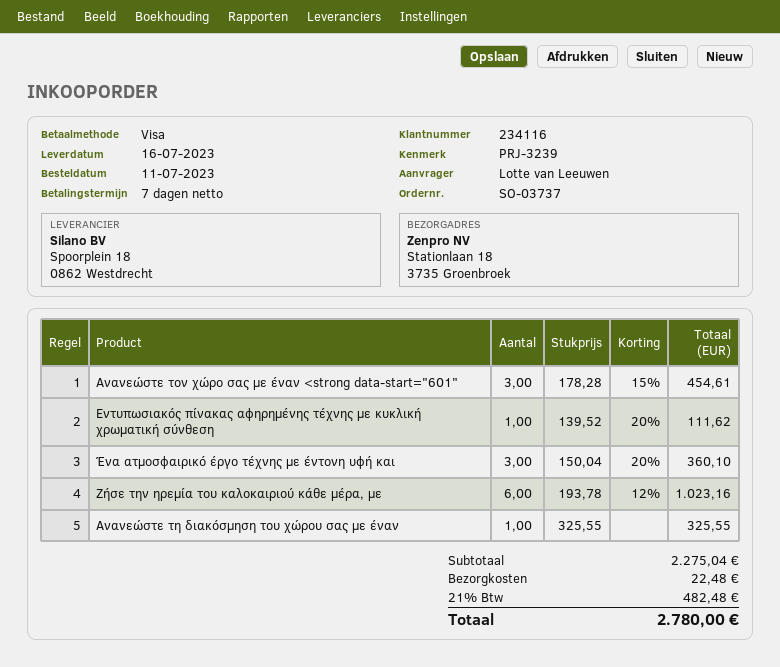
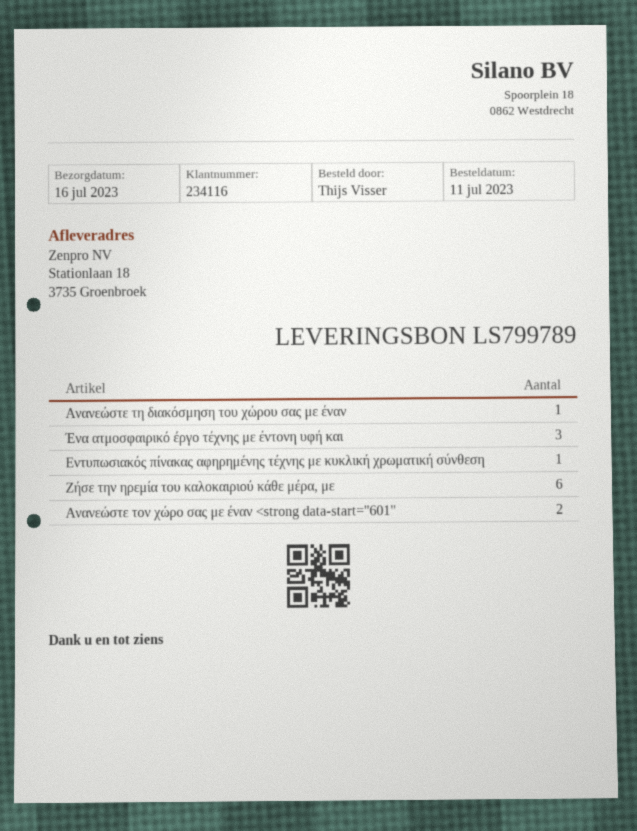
ordered by: Lotte van Leeuwen -> Thijs Visser
Ανανεώστε τον χώρο σας με έναν <strong data-start="601": 3 -> 2

